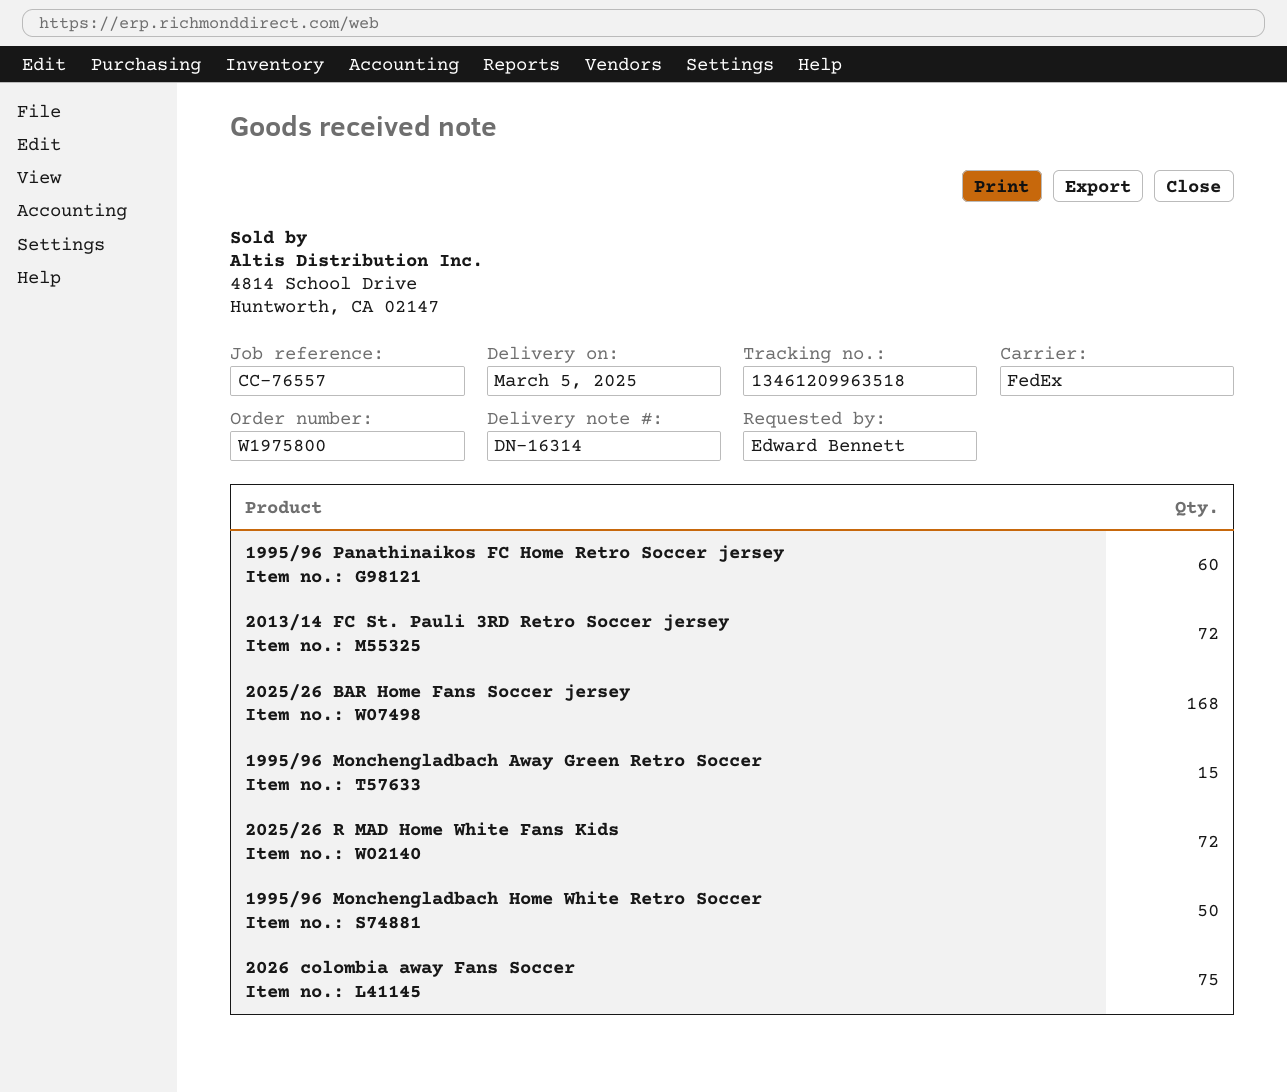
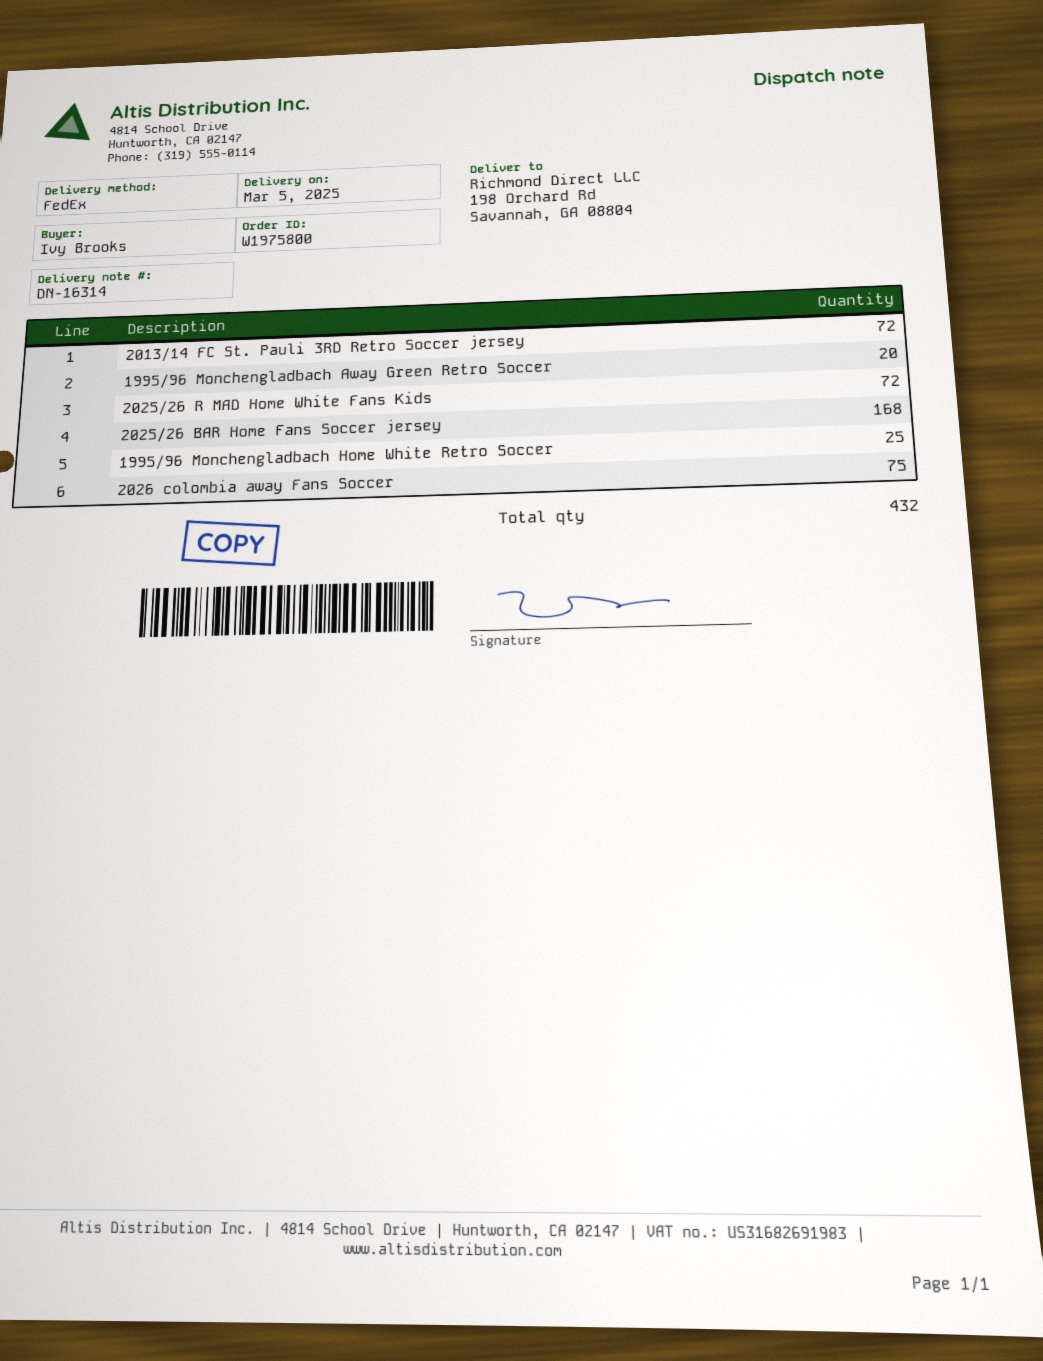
ordered by: Edward Bennett -> Ivy Brooks
1995/96 Panathinaikos FC Home Retro Soccer jersey: 60 -> none
1995/96 Monchengladbach Away Green Retro Soccer: 15 -> 20
1995/96 Monchengladbach Home White Retro Soccer: 50 -> 25

